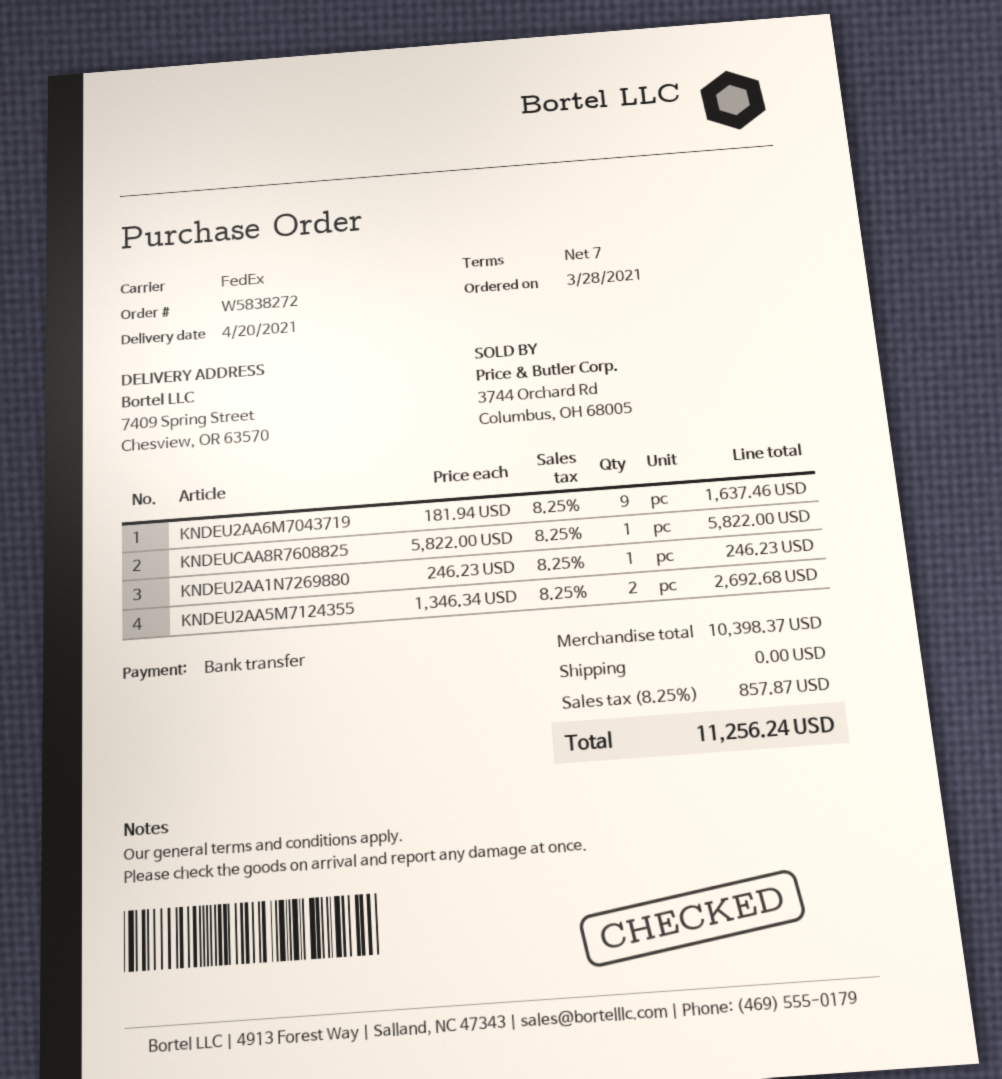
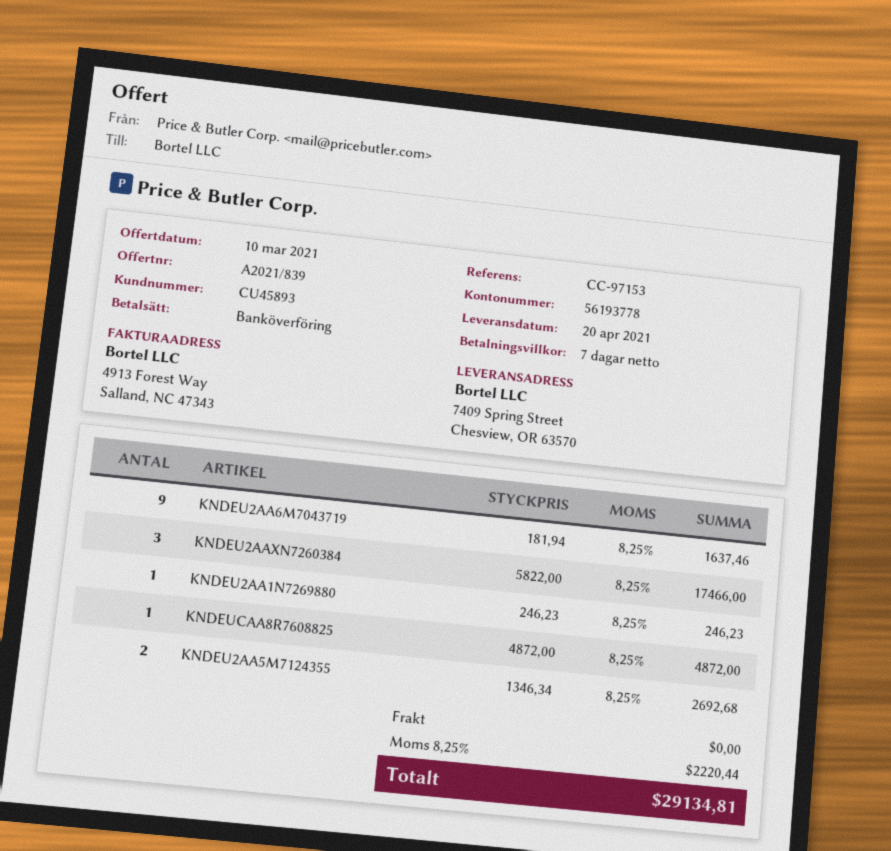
KNDEUCAA8R7608825: 1 x 5822.00 = 5822.00 -> 1 x 4872.00 = 4872.00
KNDEU2AAXN7260384: none -> 3 x 5822.00 = 17466.00
tax: 8.25% = 857.87 -> 8.25% = 2220.44
total: 11256.24 -> 29134.81

